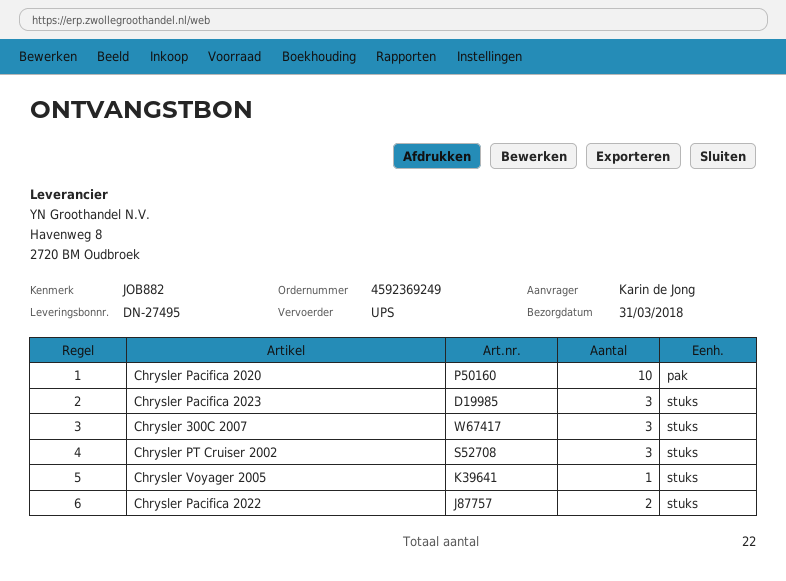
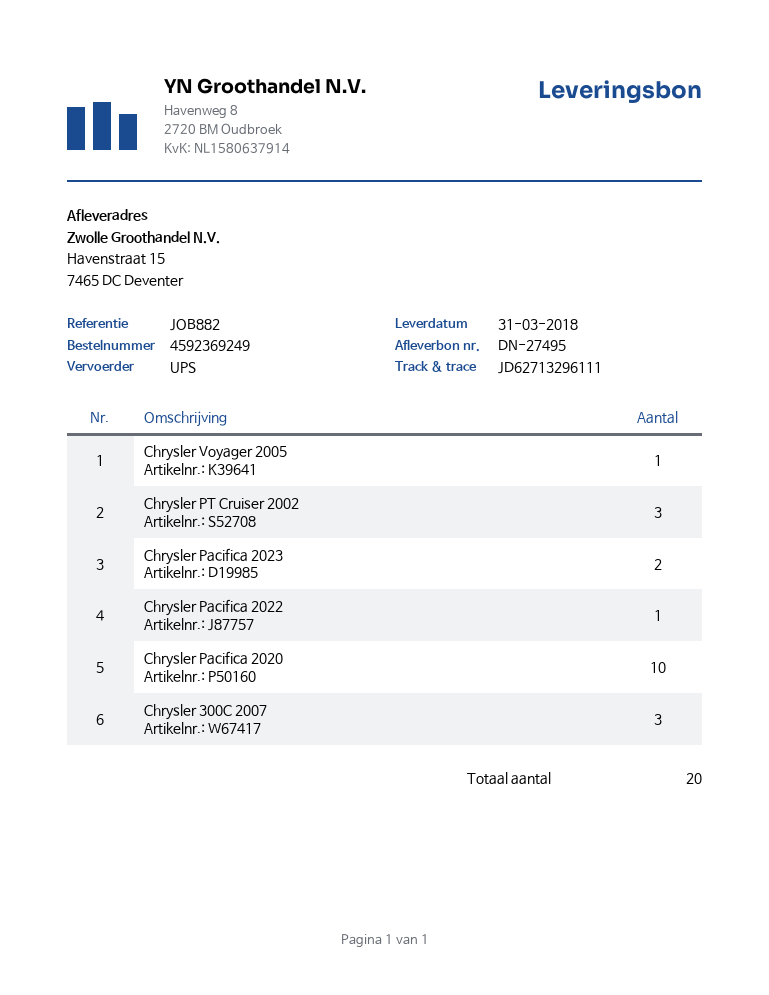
Chrysler Pacifica 2023: 3 -> 2
Chrysler Pacifica 2022: 2 -> 1
total quantity: 22 -> 20

